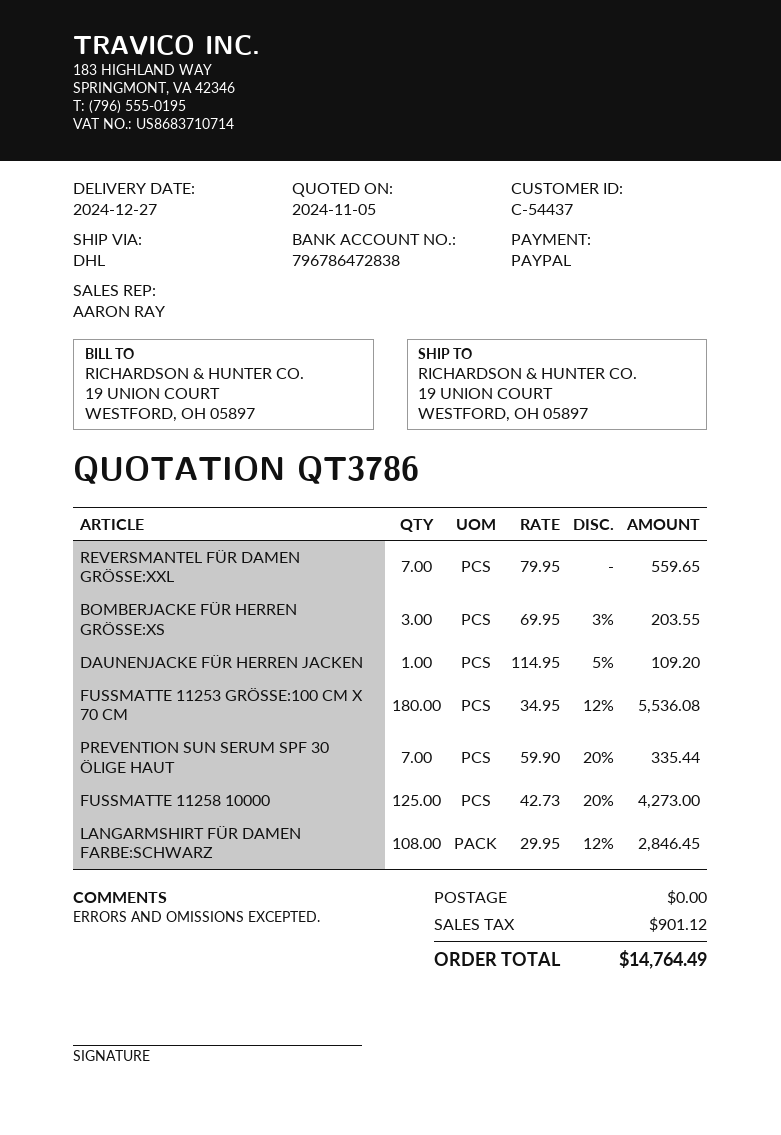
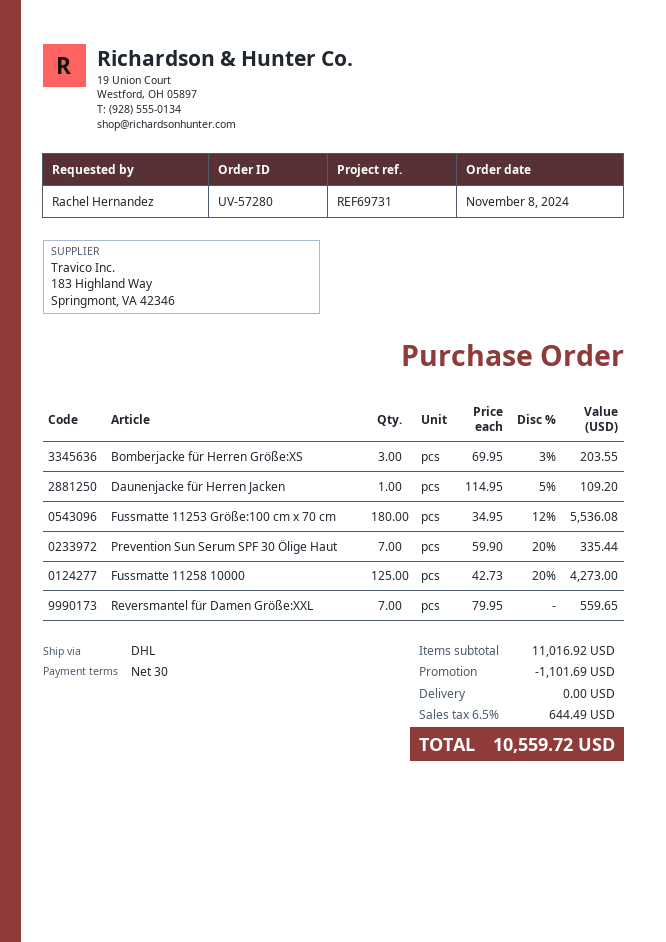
LANGARMSHIRT FÜR DAMEN FARBE:SCHWARZ: 108 x 29.95 - 12% = 2846.45 -> none
discount: none -> 1101.69
tax: 901.12 -> 644.49
total: 14764.49 -> 10559.72

